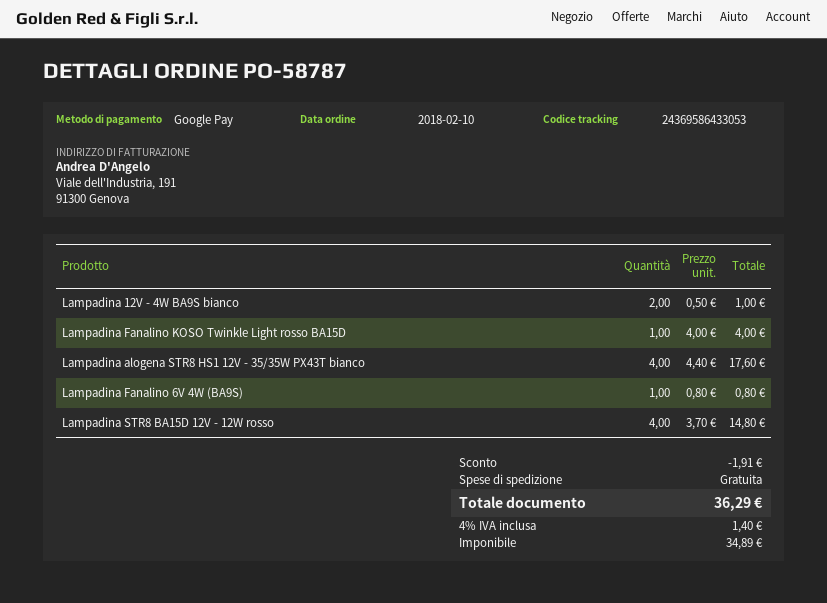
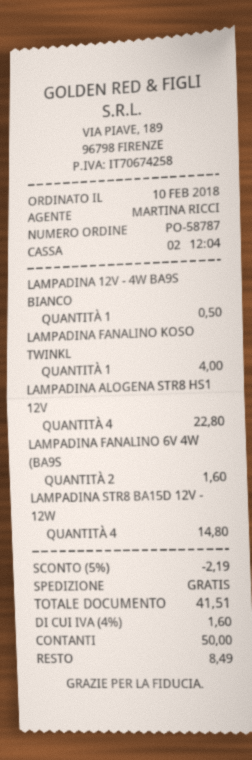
payment method: Google Pay -> cash
Lampadina 12V - 4W BA9S bianco: 2 for 1.00 -> 1 for 0.50
Lampadina alogena STR8 HS1 12V - 35/35W PX43T bianco: 4 for 17.60 -> 4 for 22.80
Lampadina Fanalino 6V 4W (BA9S): 1 for 0.80 -> 2 for 1.60
discount: 1.91 -> 2.19
tax: 4% = 1.40 -> 4% = 1.60
total: 36.29 -> 41.51

